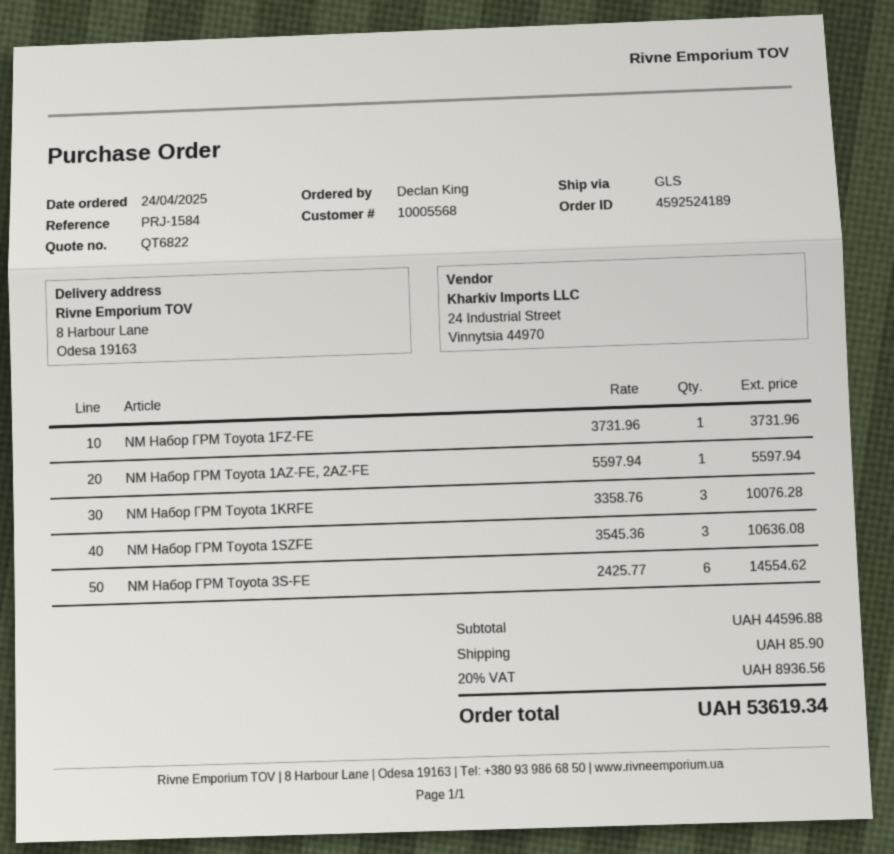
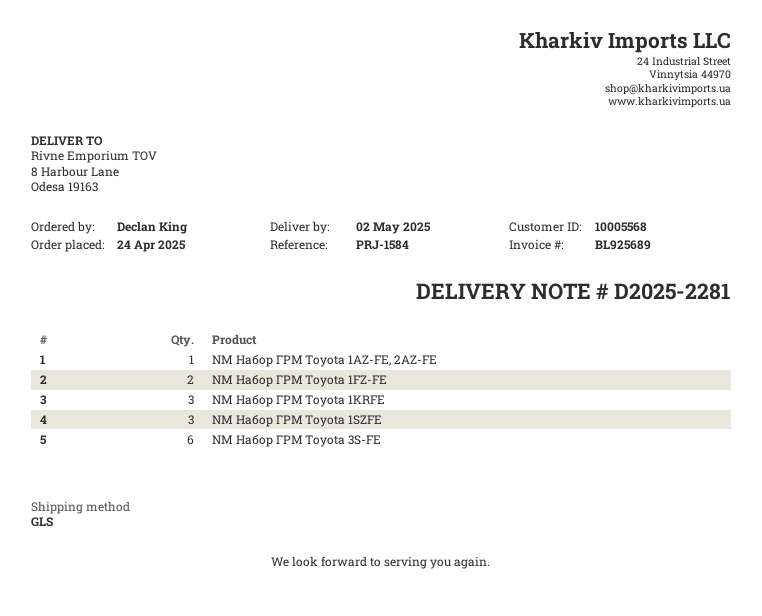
NM Набор ГРМ Toyota 1FZ-FE: 1 -> 2

